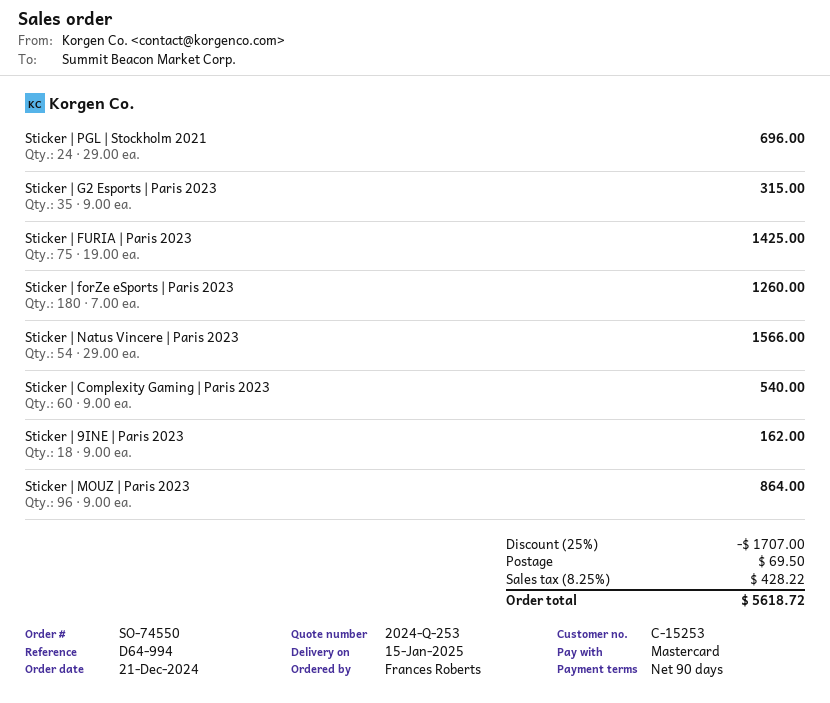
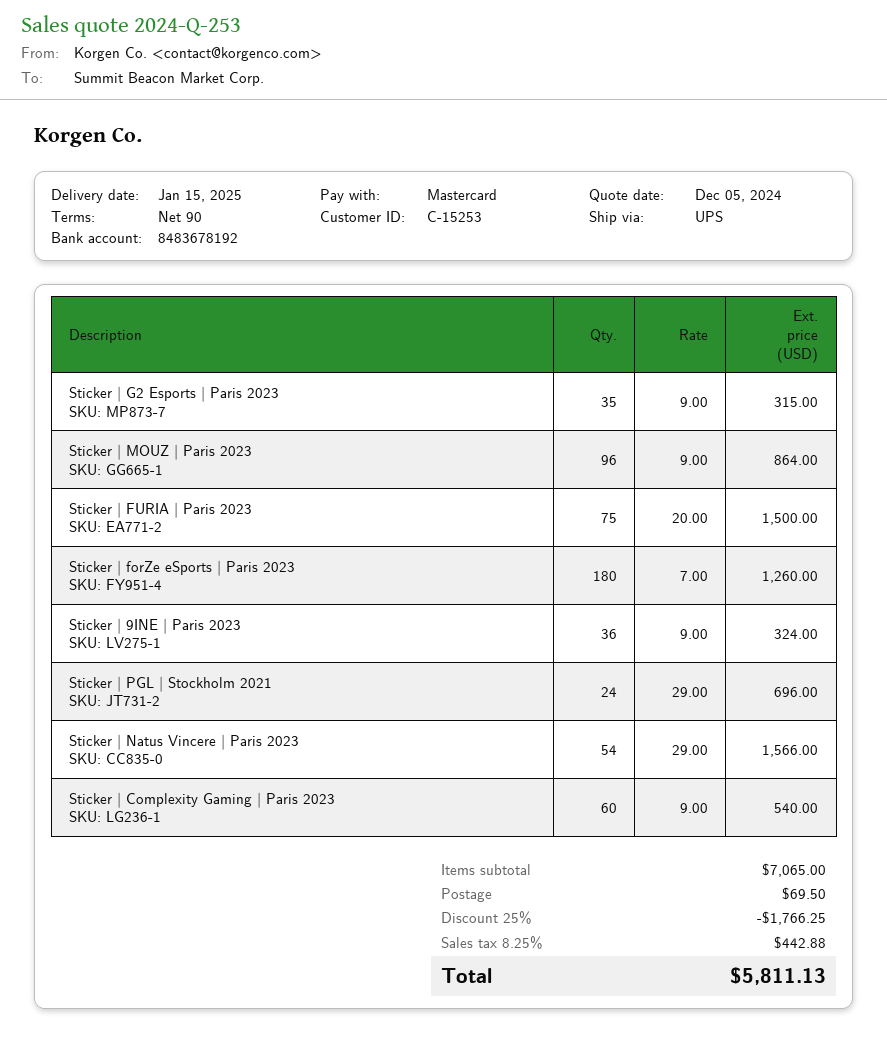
Sticker | FURIA | Paris 2023: 75 x 19.00 = 1425.00 -> 75 x 20.00 = 1500.00
Sticker | 9INE | Paris 2023: 18 x 9.00 = 162.00 -> 36 x 9.00 = 324.00
discount: 25% = 1707.00 -> 25% = 1766.25
tax: 8.25% = 428.22 -> 8.25% = 442.88
total: 5618.72 -> 5811.13

